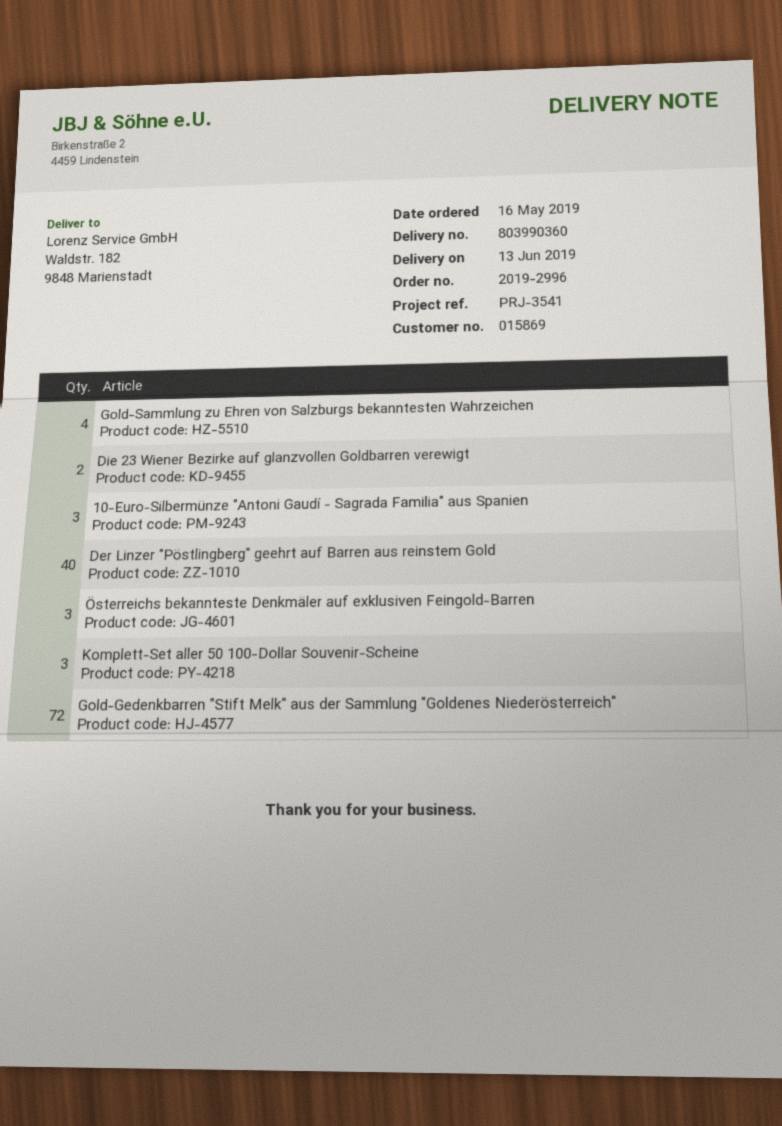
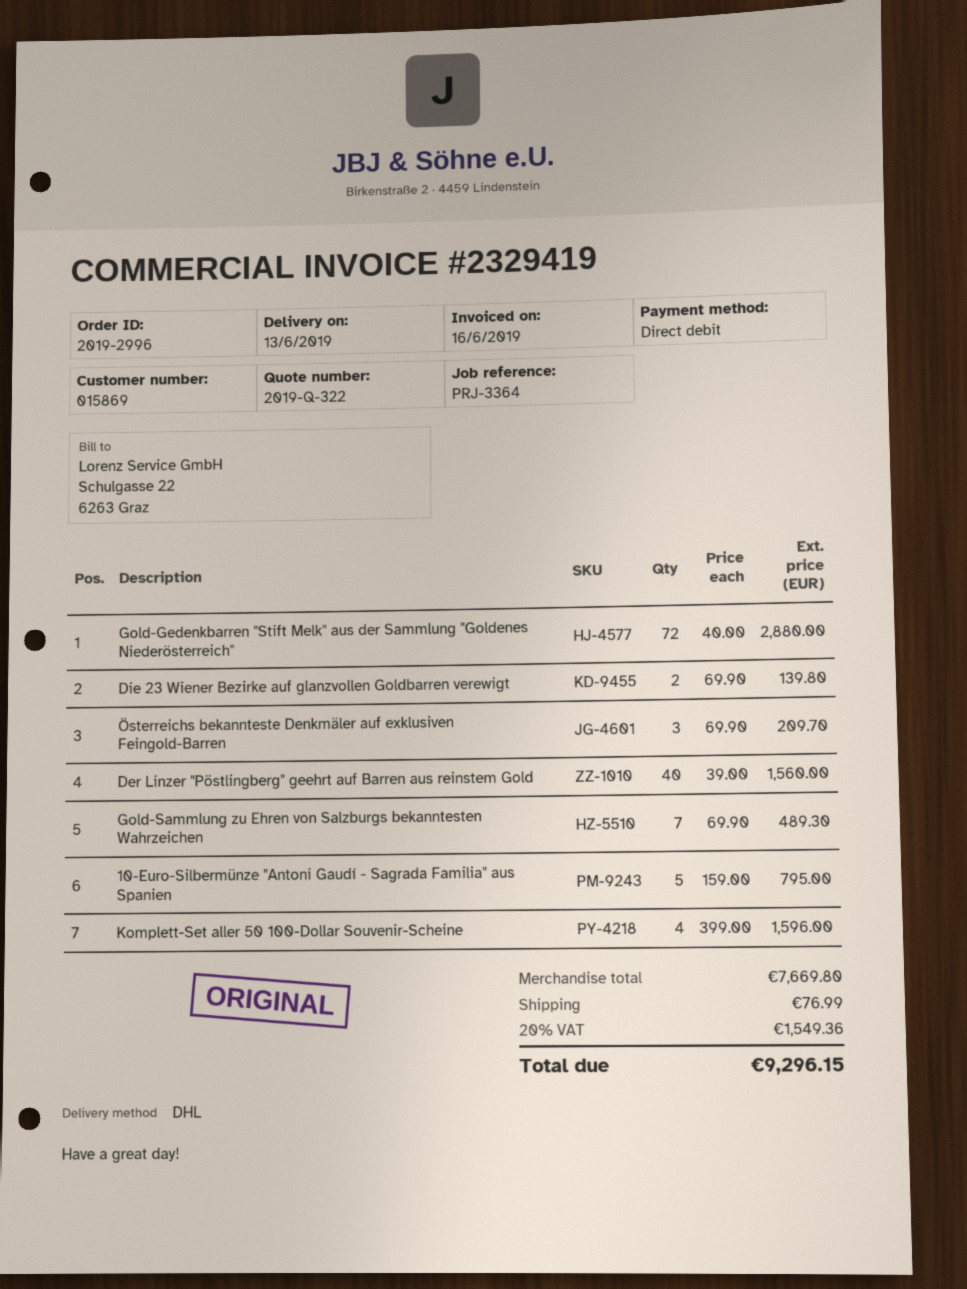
reference: PRJ-3541 -> PRJ-3364
Gold-Sammlung zu Ehren von Salzburgs bekanntesten Wahrzeichen: 4 -> 7
10-Euro-Silbermünze "Antoni Gaudí - Sagrada Familia" aus Spanien: 3 -> 5
Komplett-Set aller 50 100-Dollar Souvenir-Scheine: 3 -> 4

